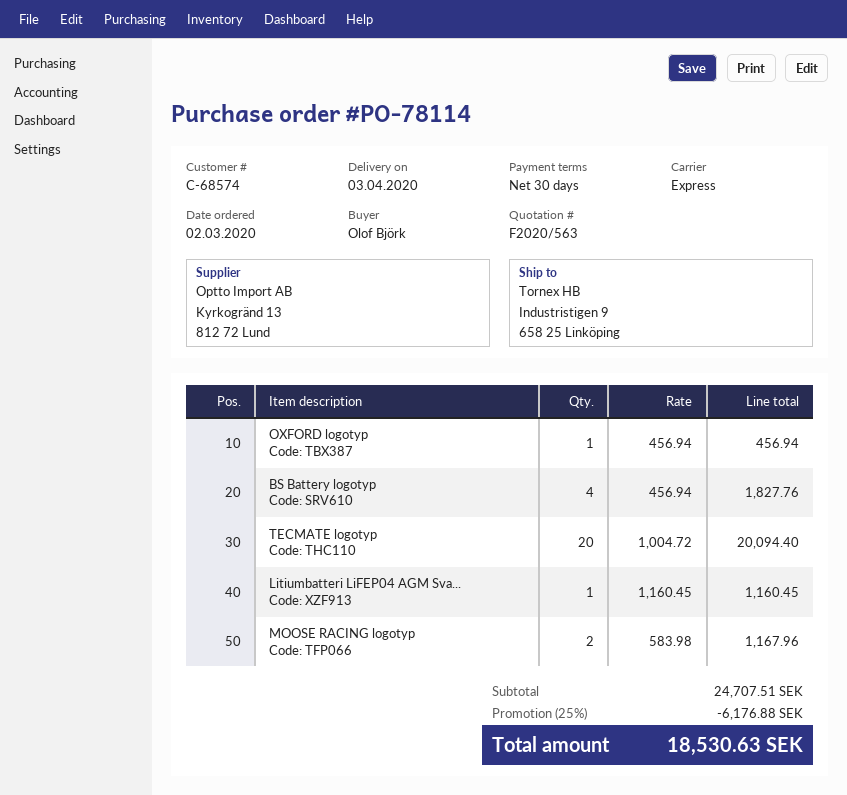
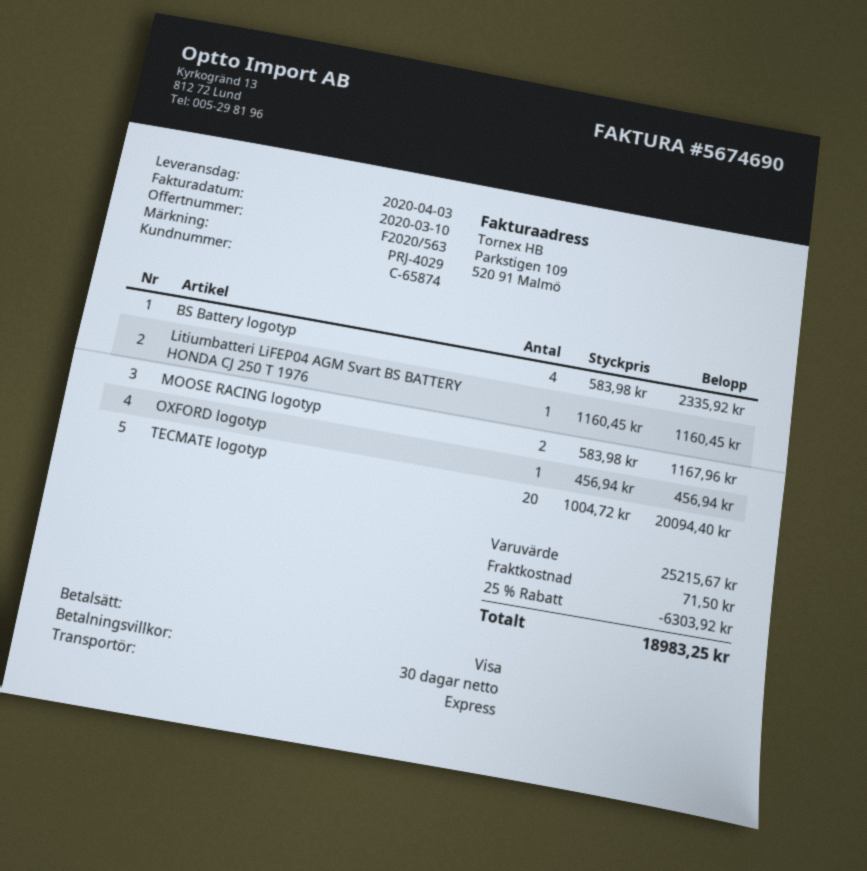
customer number: C-68574 -> C-65874
BS Battery logotyp: 4 x 456.94 = 1827.76 -> 4 x 583.98 = 2335.92
subtotal: 24707.51 -> 25215.67
discount: 25% = 6176.88 -> 25% = 6303.92
shipping: none -> 71.50
total: 18530.63 -> 18983.25

